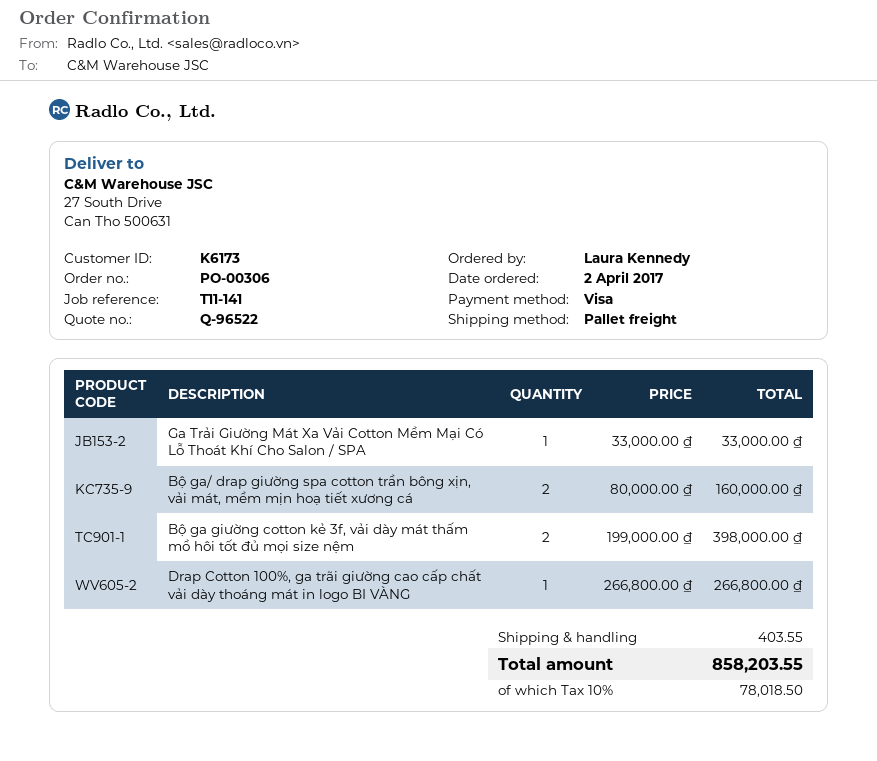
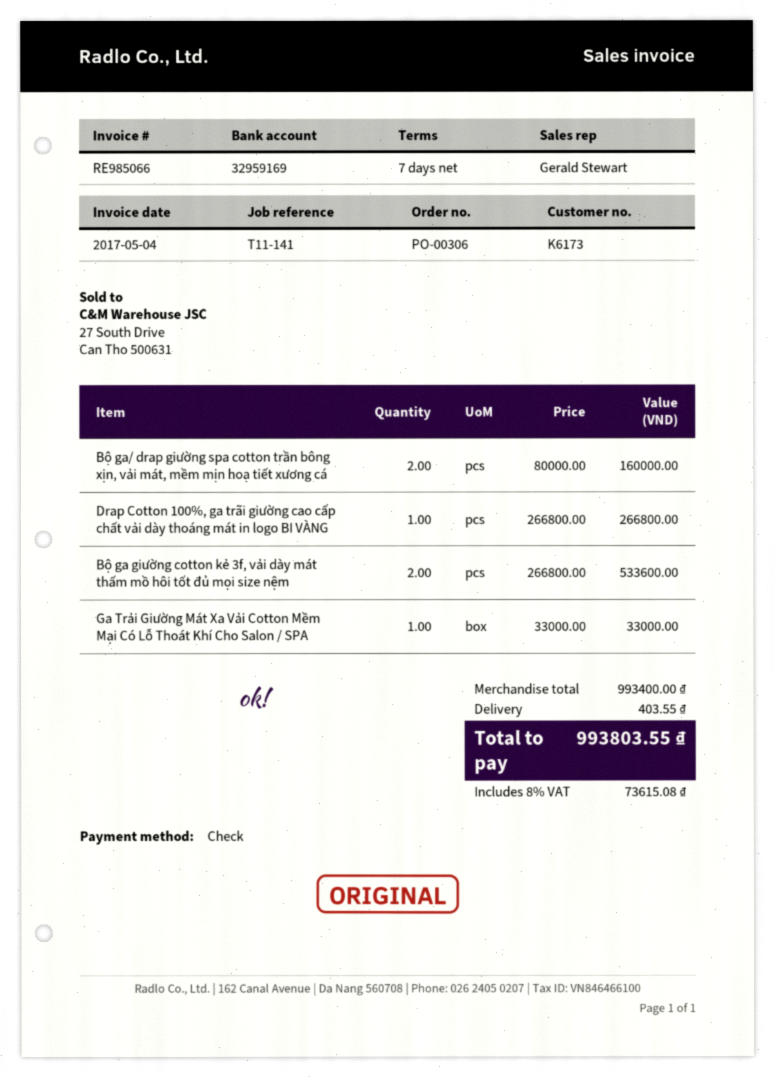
payment method: Visa -> cheque
Bộ ga giường cotton kẻ 3f, vải dày mát thấm mồ hôi tốt đủ mọi size nệm: 2 x 199000.00 = 398000.00 -> 2 x 266800.00 = 533600.00
tax: 10% = 78018.50 -> 8% = 73615.08
total: 858203.55 -> 993803.55

